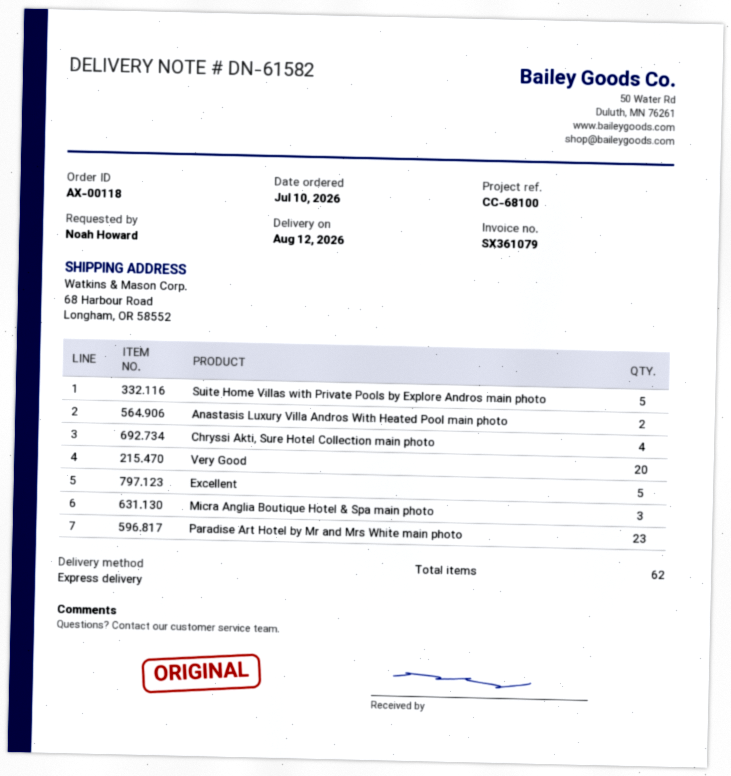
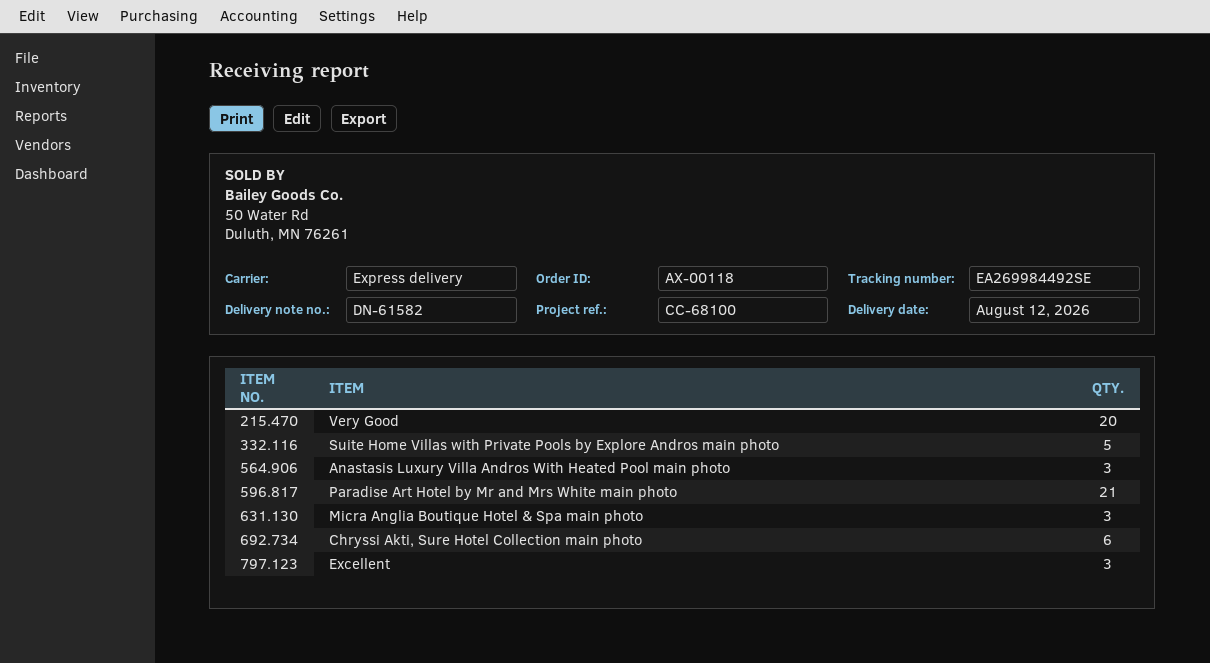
Anastasis Luxury Villa Andros With Heated Pool main photo: 2 -> 3
Chryssi Akti, Sure Hotel Collection main photo: 4 -> 6
Excellent: 5 -> 3
Paradise Art Hotel by Mr and Mrs White main photo: 23 -> 21

